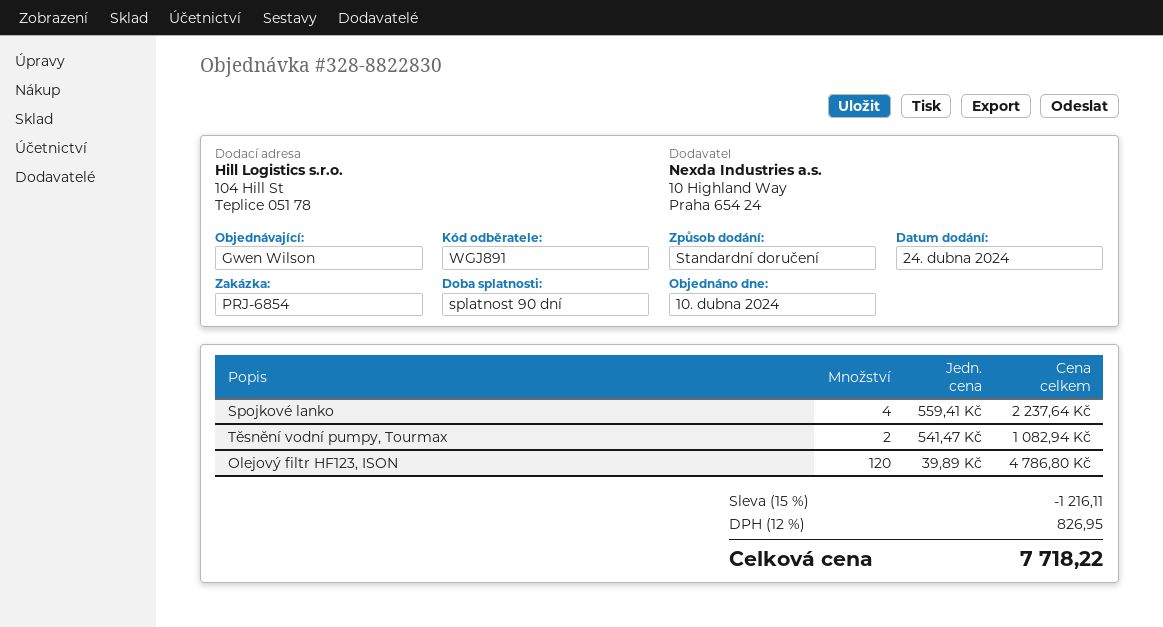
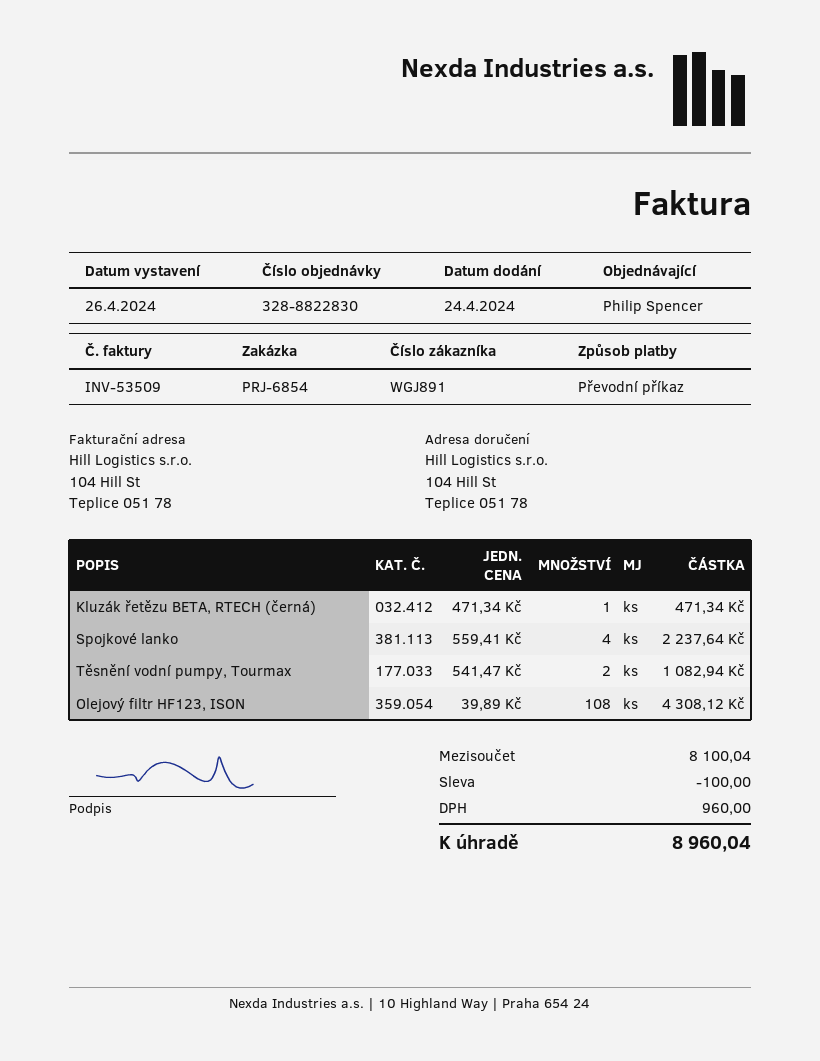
ordered by: Gwen Wilson -> Philip Spencer
Olejový filtr HF123, ISON: 120 x 39.89 = 4786.80 -> 108 x 39.89 = 4308.12
Kluzák řetězu BETA, RTECH (černá): none -> 1 x 471.34 = 471.34
discount: 1216.11 -> 100.00
tax: 826.95 -> 960.00
total: 7718.22 -> 8960.04

